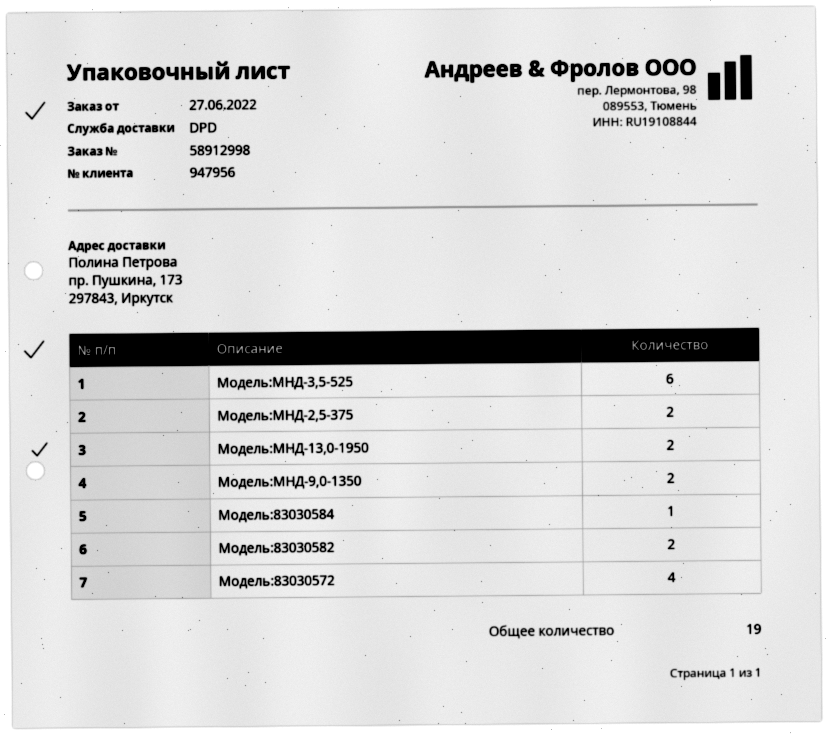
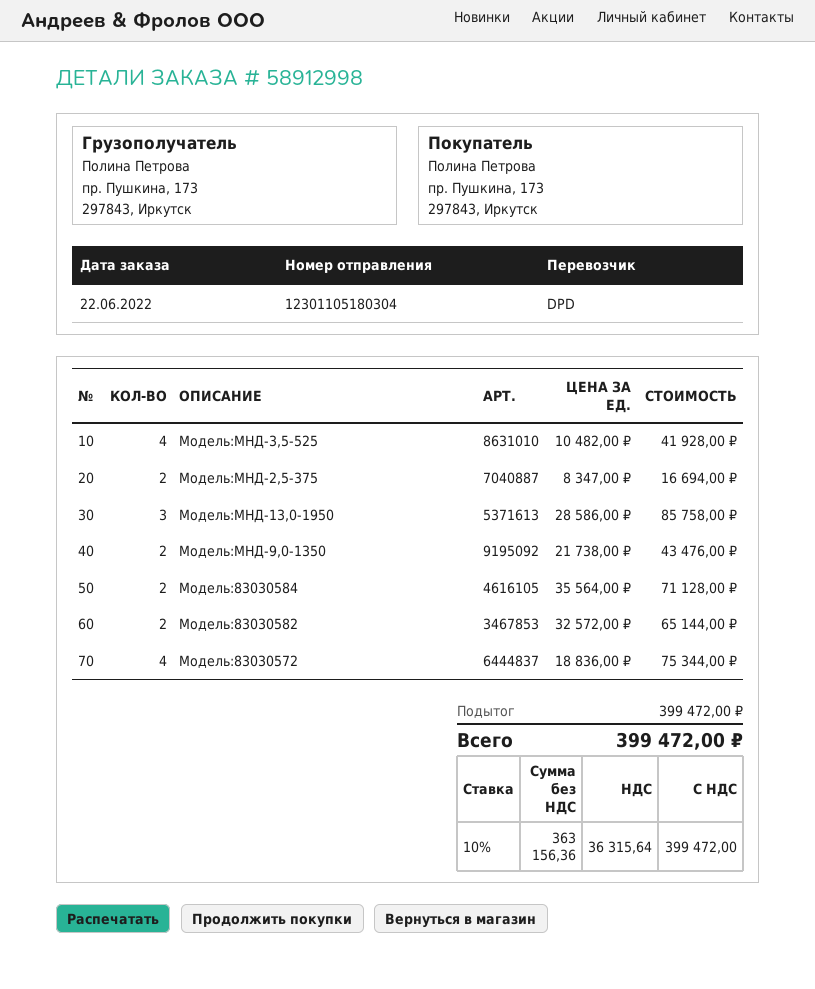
order date: 2022-06-27 -> 2022-06-22
Модель:МНД-3,5-525: 6 -> 4
Модель:МНД-13,0-1950: 2 -> 3
Модель:83030584: 1 -> 2

